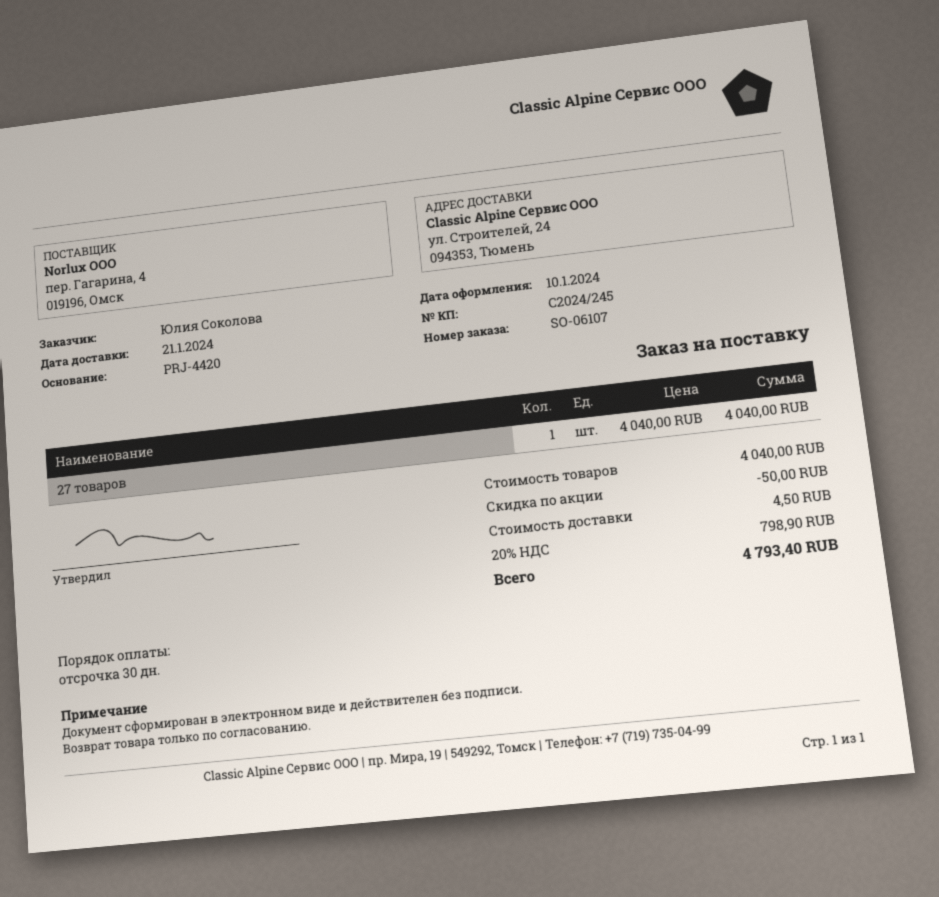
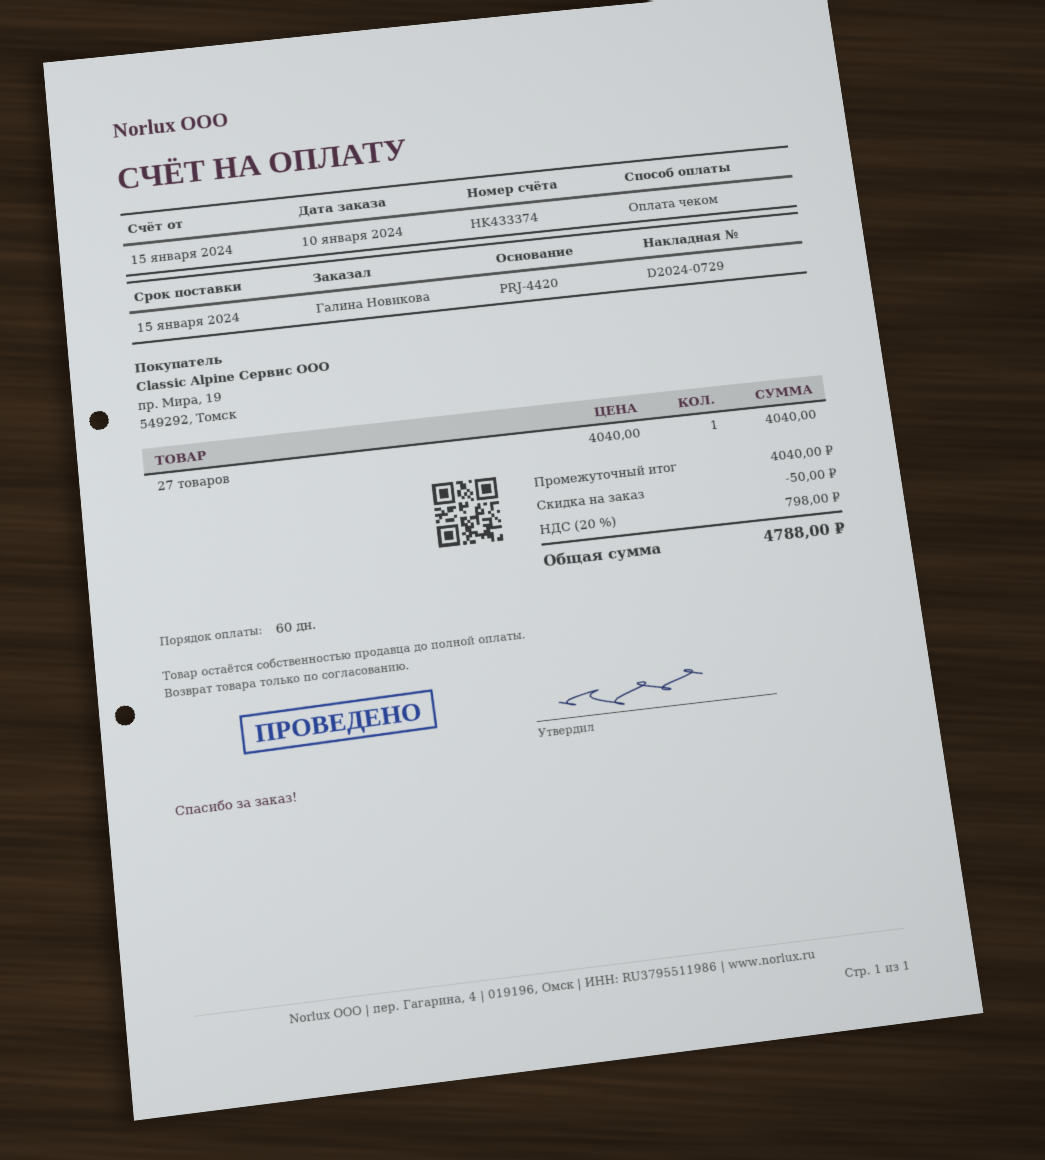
delivery date: 2024-01-21 -> 2024-01-15
payment terms: 30 days -> 60 days
ordered by: Юлия Соколова -> Галина Новикова
shipping: 4.50 -> none
tax: 20% = 798.90 -> 20% = 798.00
total: 4793.40 -> 4788.00

